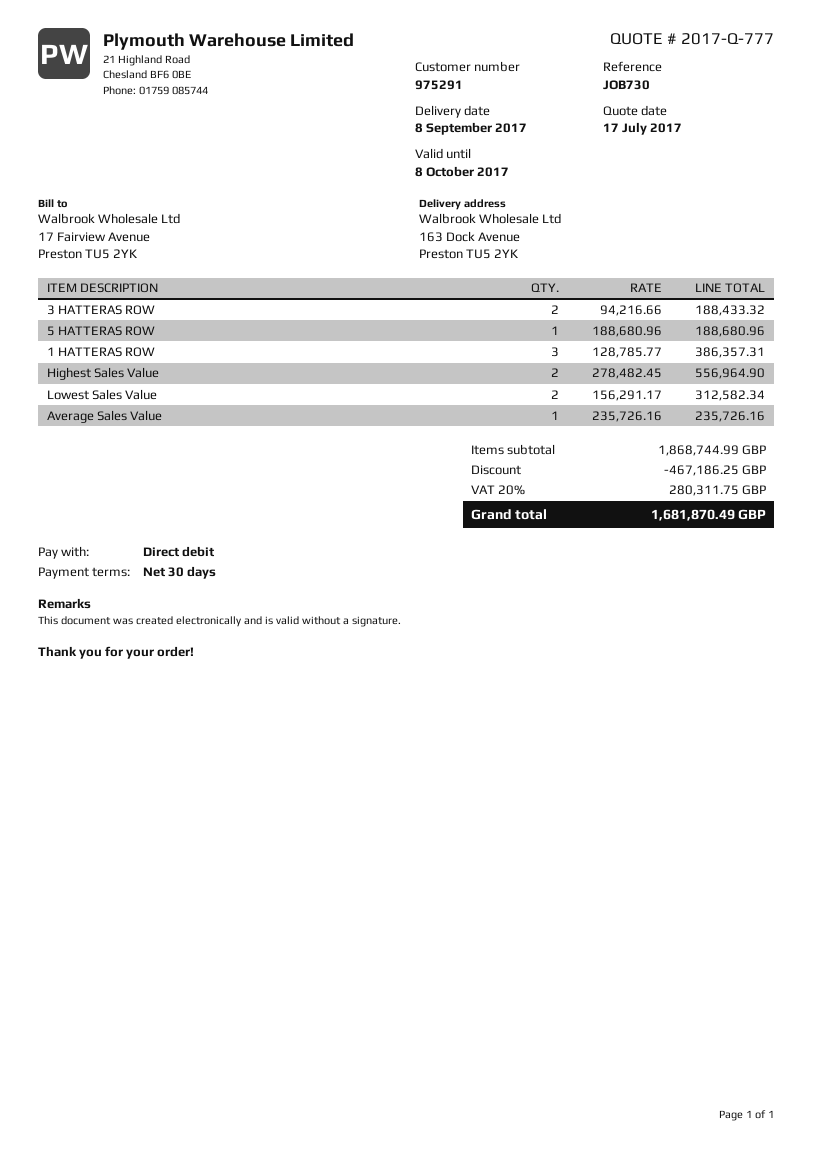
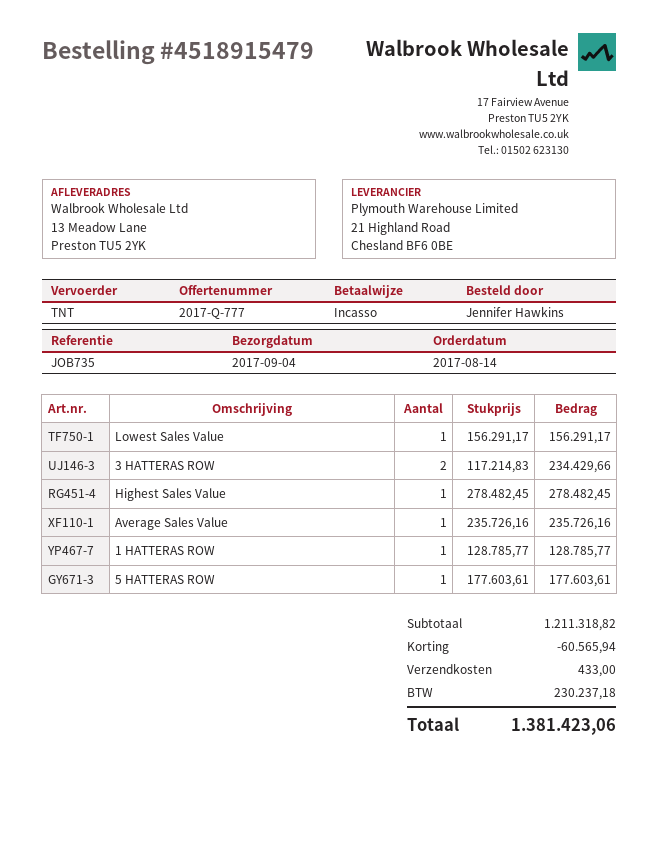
delivery date: 2017-09-08 -> 2017-09-04
reference: JOB730 -> JOB735
ship to: 163 Dock Avenue, Preston TU5 2YK -> 13 Meadow Lane, Preston TU5 2YK
3 HATTERAS ROW: 2 x 94216.66 = 188433.32 -> 2 x 117214.83 = 234429.66
5 HATTERAS ROW: 1 x 188680.96 = 188680.96 -> 1 x 177603.61 = 177603.61
1 HATTERAS ROW: 3 x 128785.77 = 386357.31 -> 1 x 128785.77 = 128785.77
Highest Sales Value: 2 x 278482.45 = 556964.90 -> 1 x 278482.45 = 278482.45
Lowest Sales Value: 2 x 156291.17 = 312582.34 -> 1 x 156291.17 = 156291.17
subtotal: 1868744.99 -> 1211318.82
discount: 467186.25 -> 60565.94
shipping: none -> 433.00
tax: 280311.75 -> 230237.18
total: 1681870.49 -> 1381423.06

